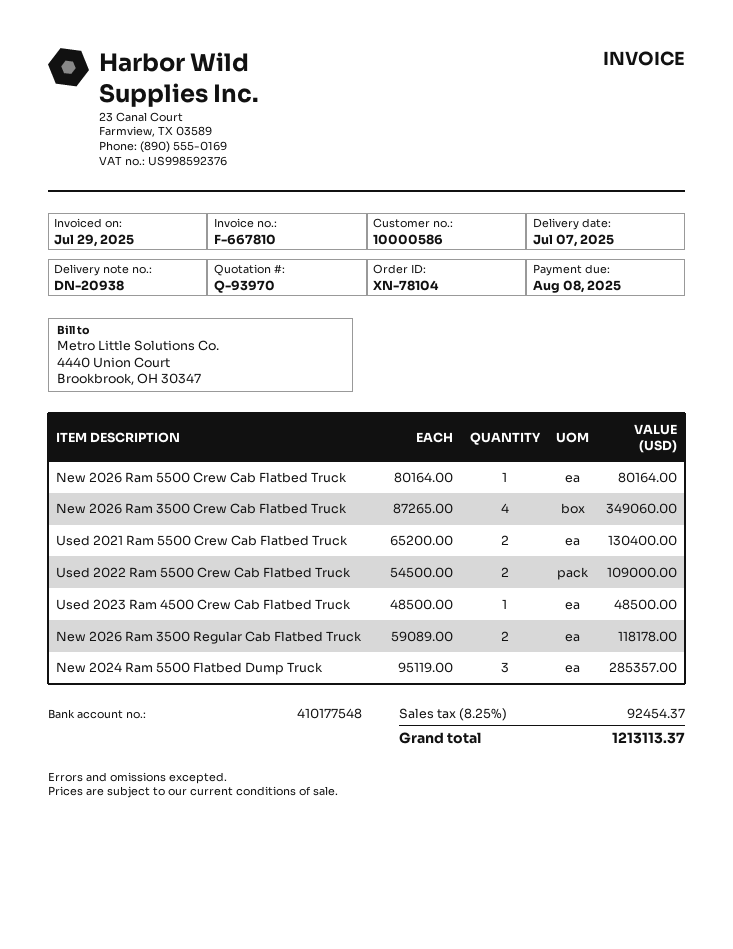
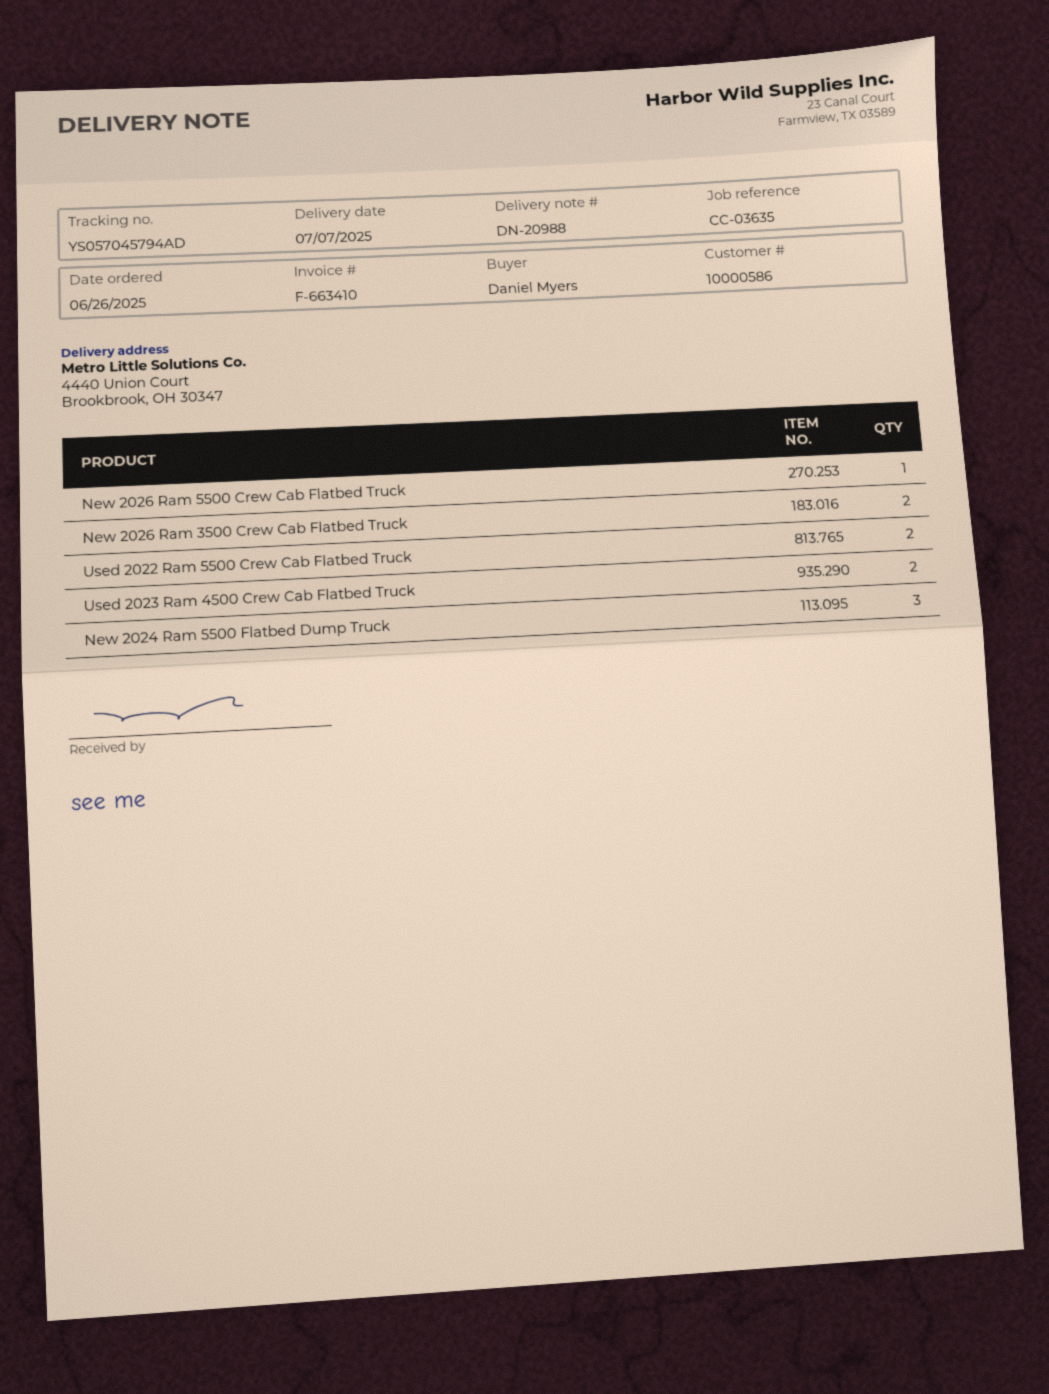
delivery note number: DN-20938 -> DN-20988
invoice number: F-667810 -> F-663410
New 2026 Ram 3500 Crew Cab Flatbed Truck: 4 -> 2
Used 2021 Ram 5500 Crew Cab Flatbed Truck: 2 -> none
Used 2023 Ram 4500 Crew Cab Flatbed Truck: 1 -> 2
New 2026 Ram 3500 Regular Cab Flatbed Truck: 2 -> none

